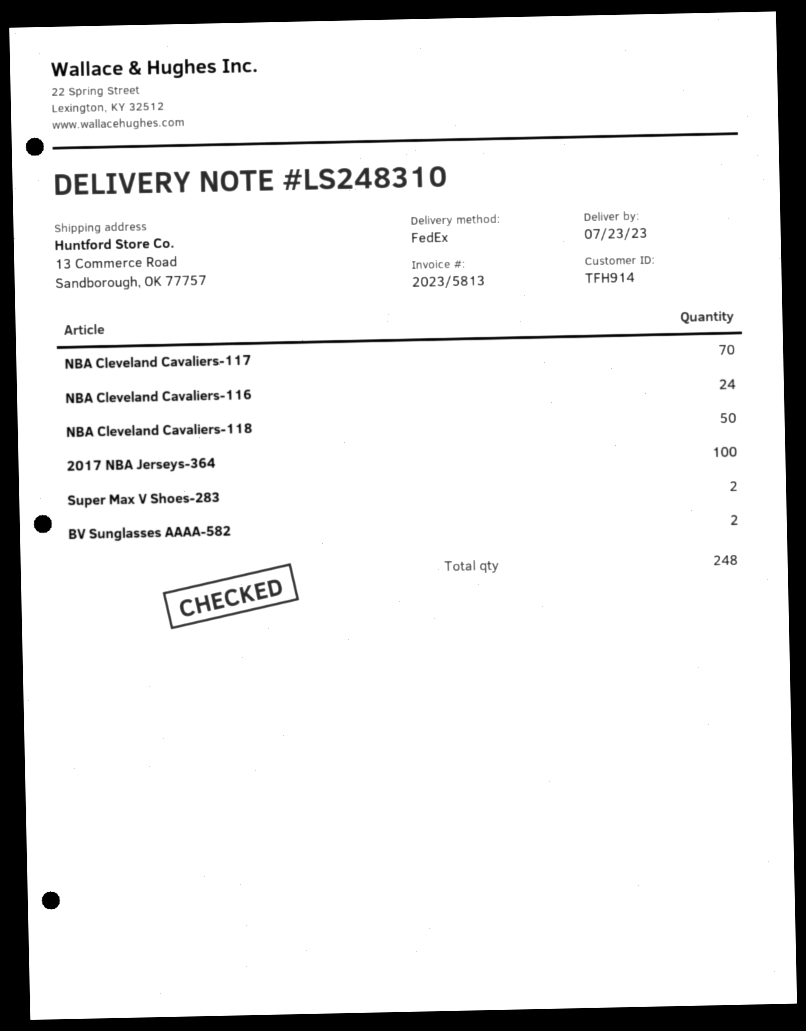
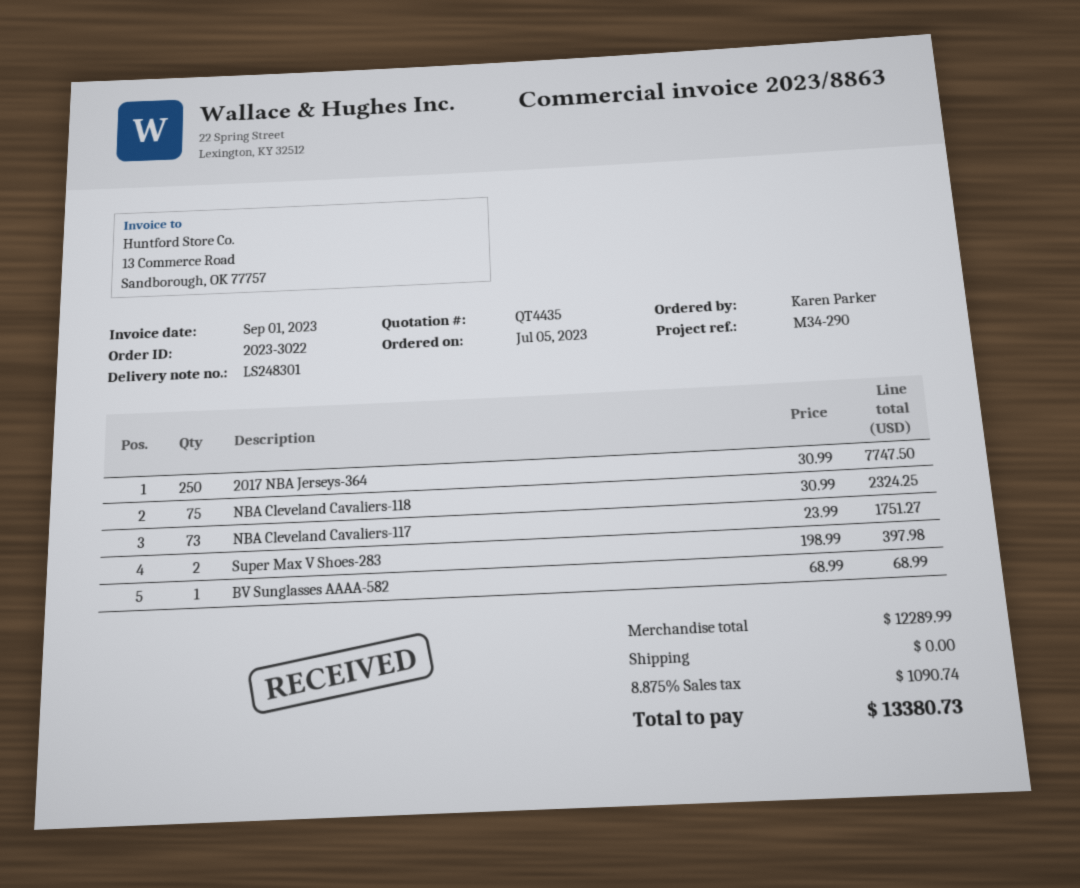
delivery note number: LS248310 -> LS248301
invoice number: 2023/5813 -> 2023/8863
NBA Cleveland Cavaliers-117: 70 -> 73
NBA Cleveland Cavaliers-116: 24 -> none
NBA Cleveland Cavaliers-118: 50 -> 75
2017 NBA Jerseys-364: 100 -> 250
BV Sunglasses AAAA-582: 2 -> 1

